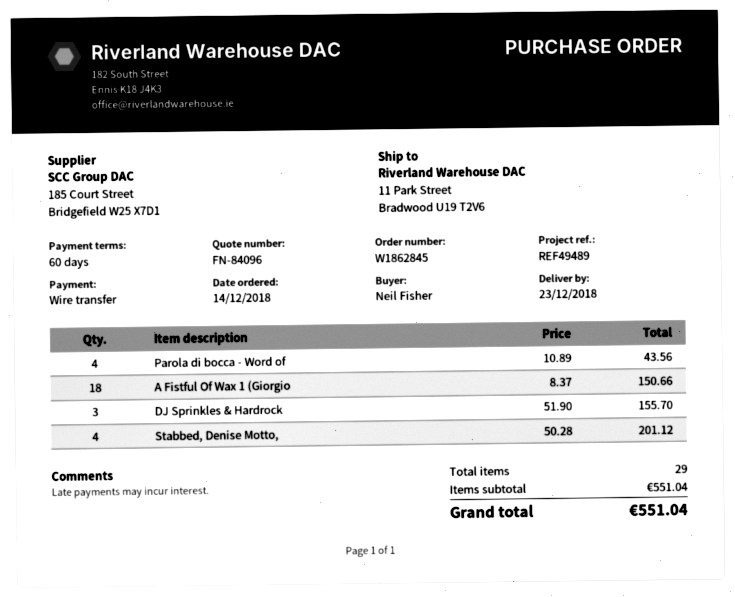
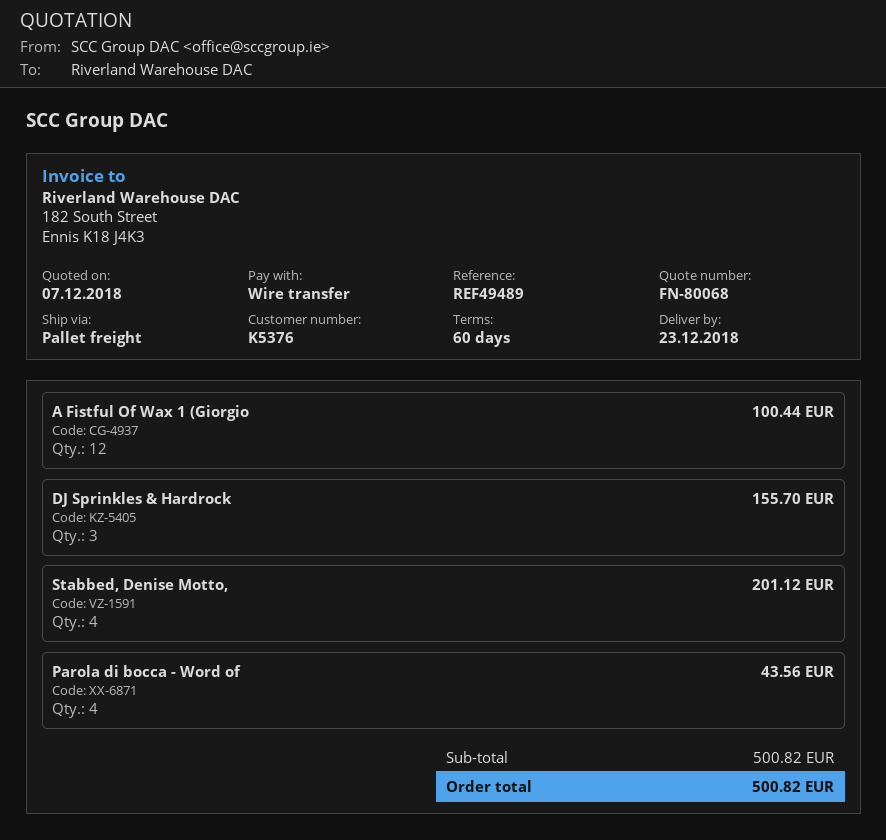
quote number: FN-84096 -> FN-80068
A Fistful Of Wax 1 (Giorgio: 18 for 150.66 -> 12 for 100.44
subtotal: 551.04 -> 500.82
total: 551.04 -> 500.82

